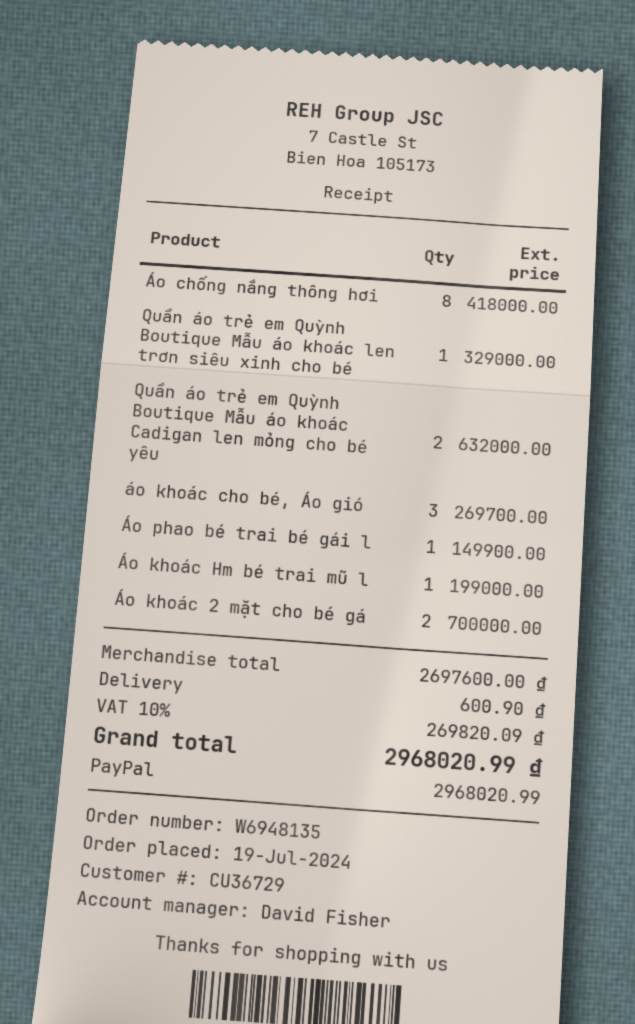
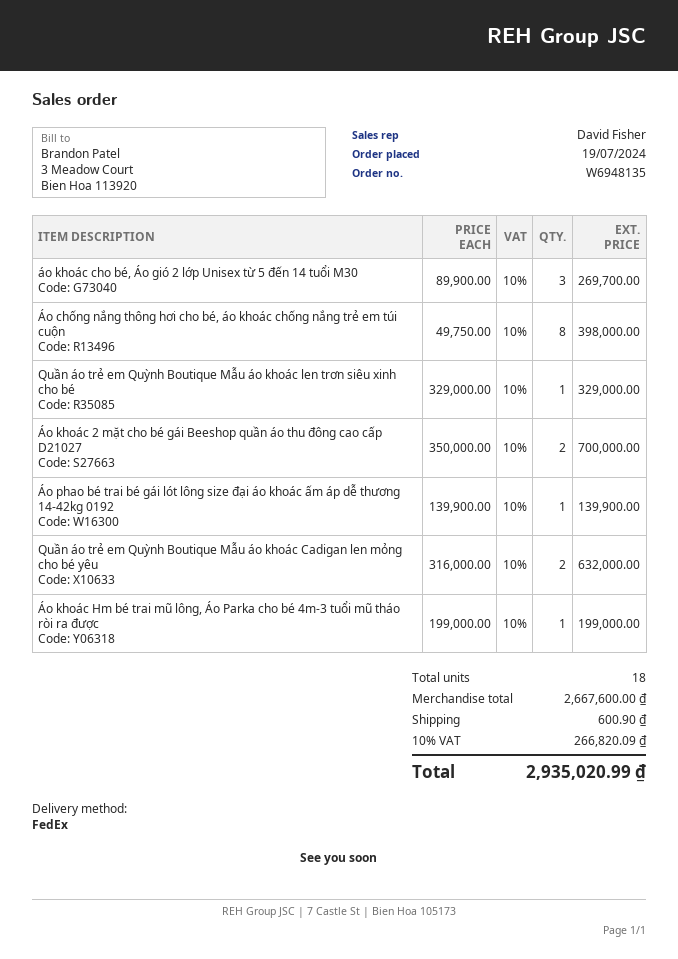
Áo chống nắng thông hơi: 8 for 418000.00 -> 8 for 398000.00
Áo phao bé trai bé gái l: 1 for 149900.00 -> 1 for 139900.00
subtotal: 2697600.00 -> 2667600.00
tax: 10% = 269820.09 -> 10% = 266820.09
total: 2968020.99 -> 2935020.99

